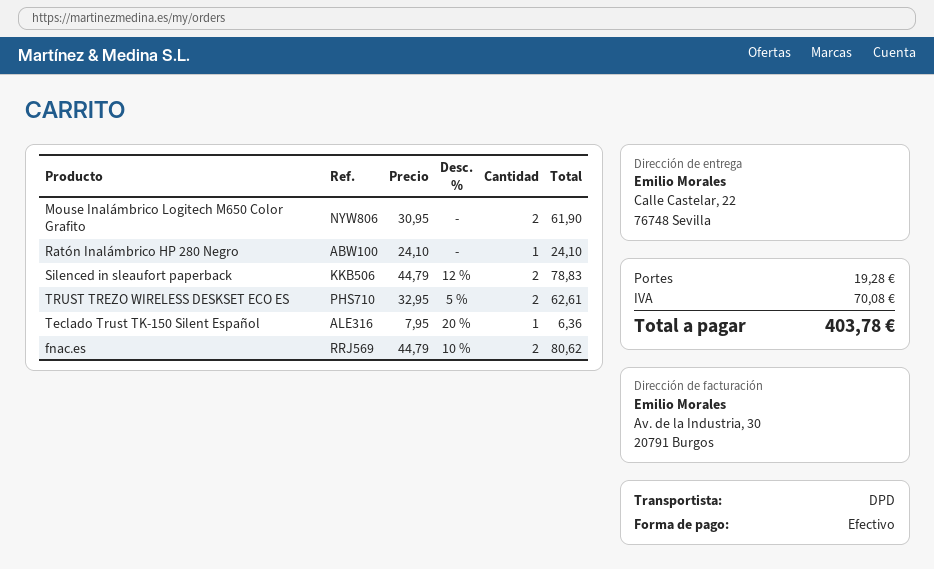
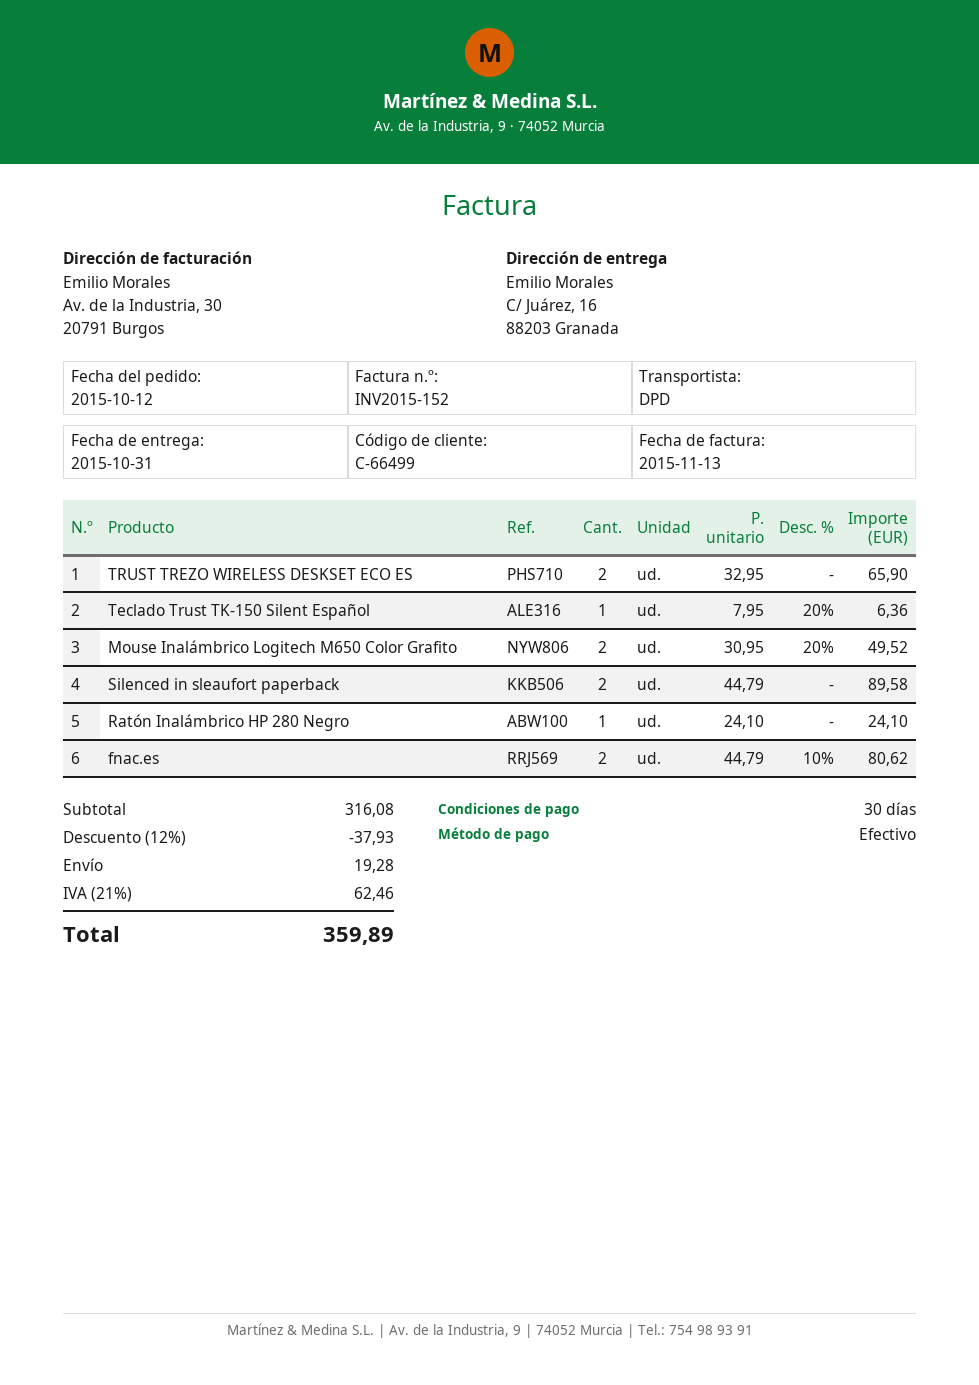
ship to: Calle Castelar, 22, 76748 Sevilla -> C/ Juárez, 16, 88203 Granada
Mouse Inalámbrico Logitech M650 Color Grafito: 2 x 30.95 = 61.90 -> 2 x 30.95 - 20% = 49.52
Silenced in sleaufort paperback: 2 x 44.79 - 12% = 78.83 -> 2 x 44.79 = 89.58
TRUST TREZO WIRELESS DESKSET ECO ES: 2 x 32.95 - 5% = 62.61 -> 2 x 32.95 = 65.90
discount: none -> 12% = 37.93
tax: 70.08 -> 62.46
total: 403.78 -> 359.89

